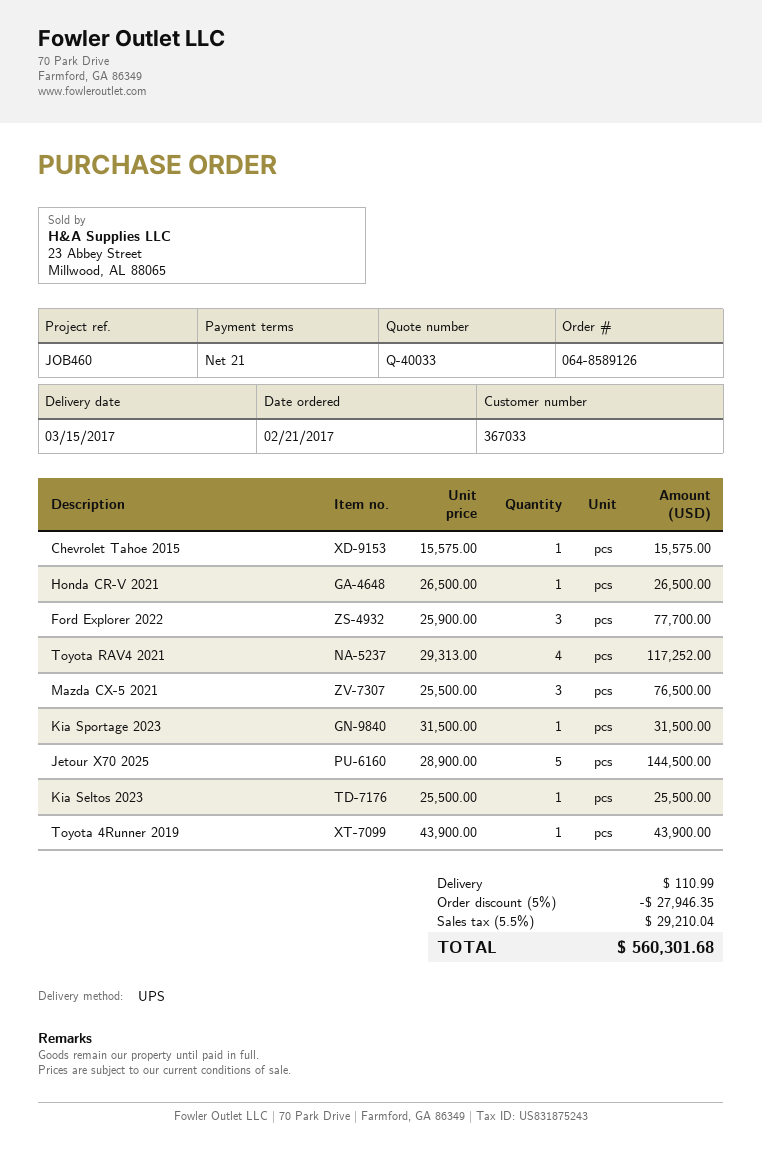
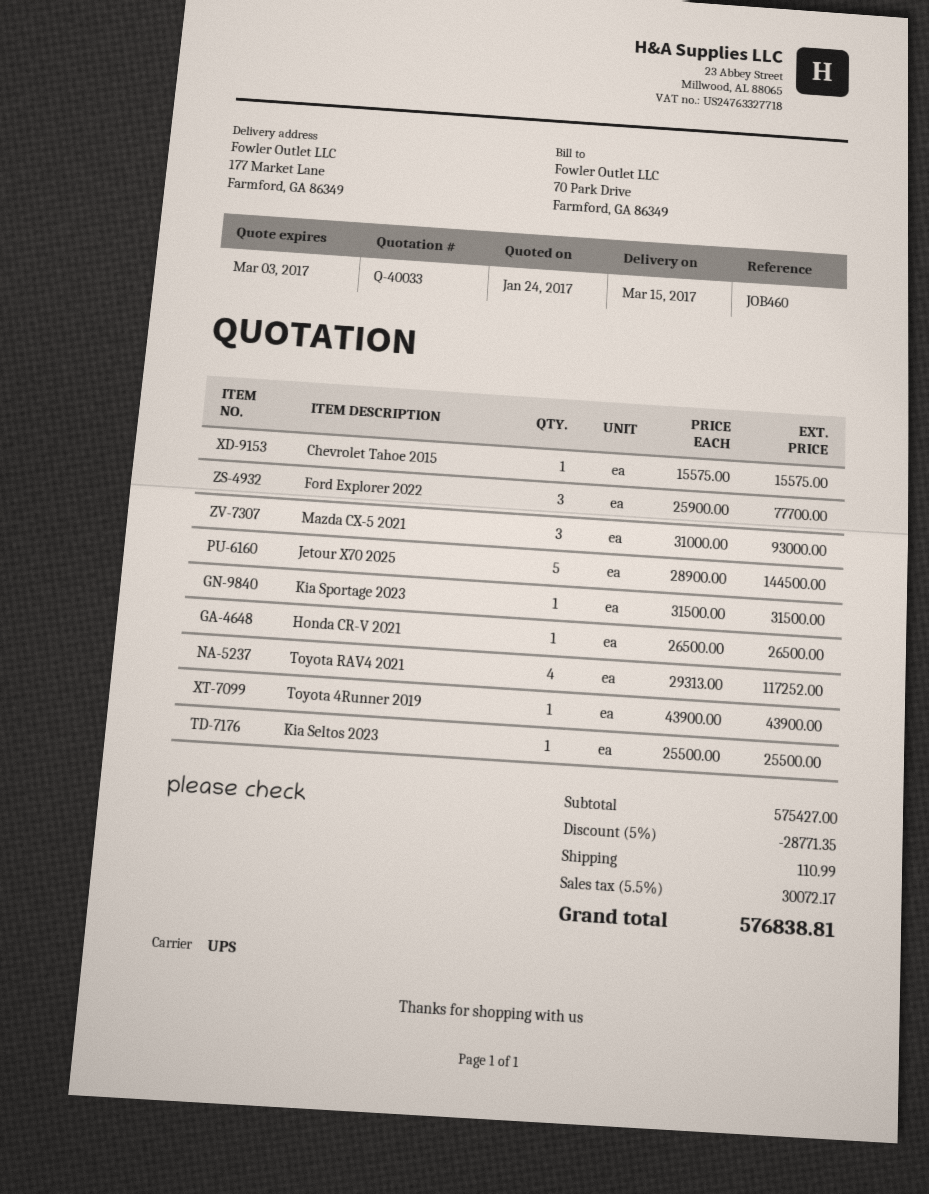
Mazda CX-5 2021: 3 x 25500.00 = 76500.00 -> 3 x 31000.00 = 93000.00
discount: 5% = 27946.35 -> 5% = 28771.35
tax: 5.5% = 29210.04 -> 5.5% = 30072.17
total: 560301.68 -> 576838.81

